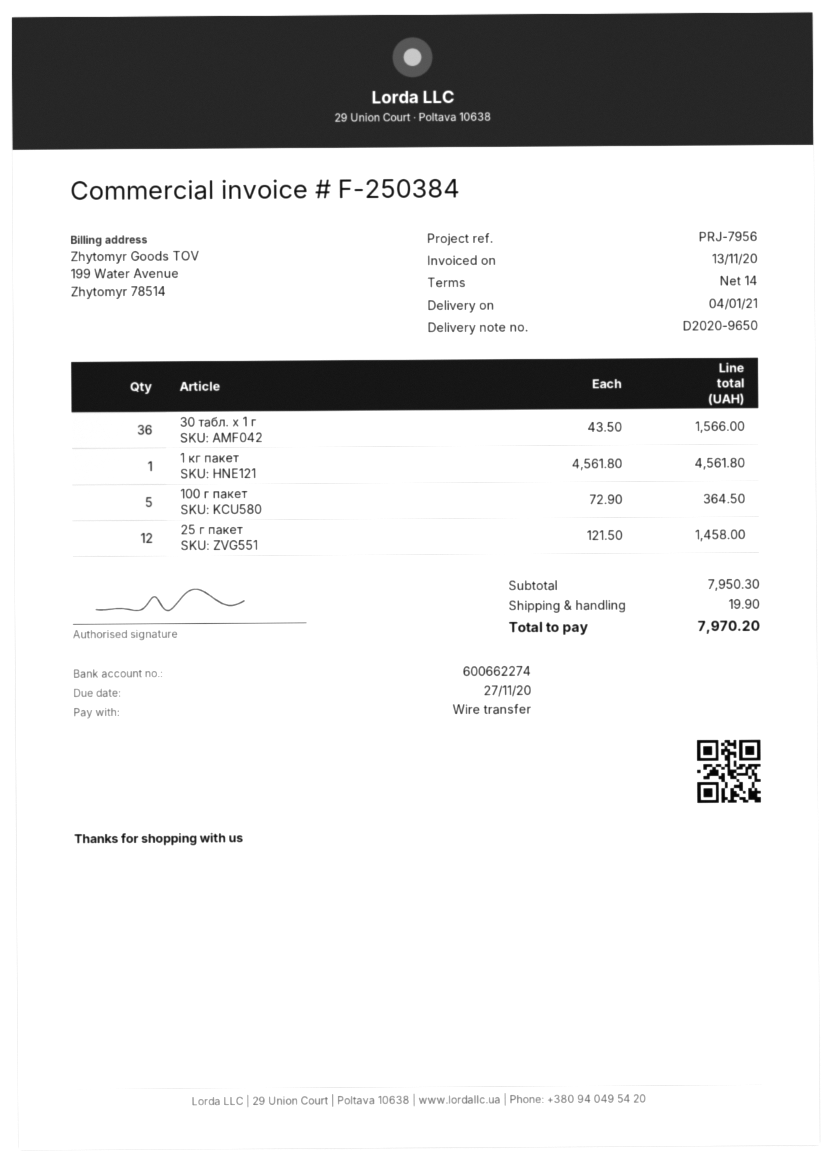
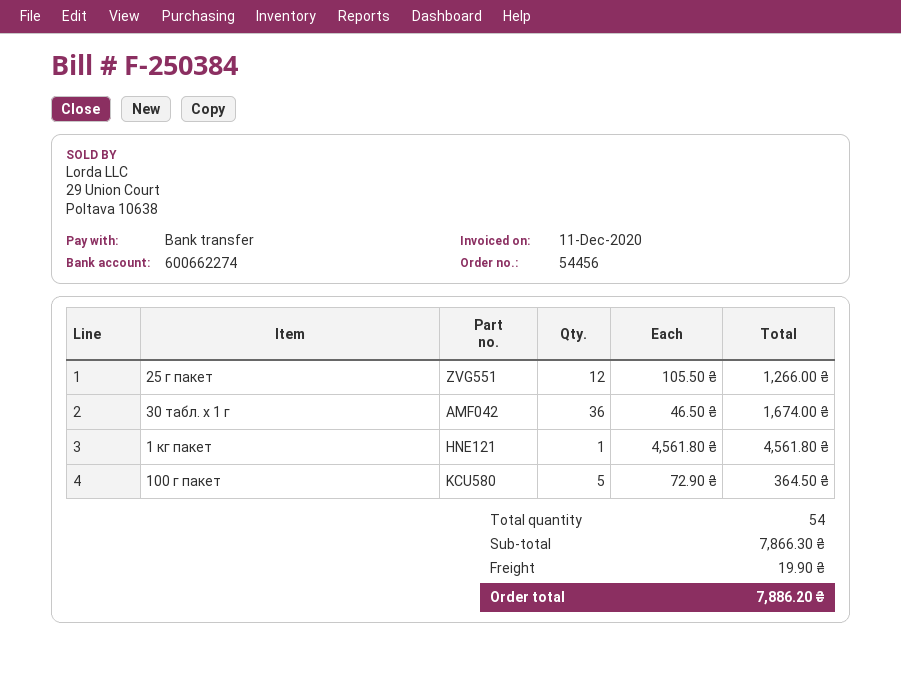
invoice date: 2020-11-13 -> 2020-12-11
30 табл. х 1 г: 36 x 43.50 = 1566.00 -> 36 x 46.50 = 1674.00
25 г пакет: 12 x 121.50 = 1458.00 -> 12 x 105.50 = 1266.00
subtotal: 7950.30 -> 7866.30
total: 7970.20 -> 7886.20

